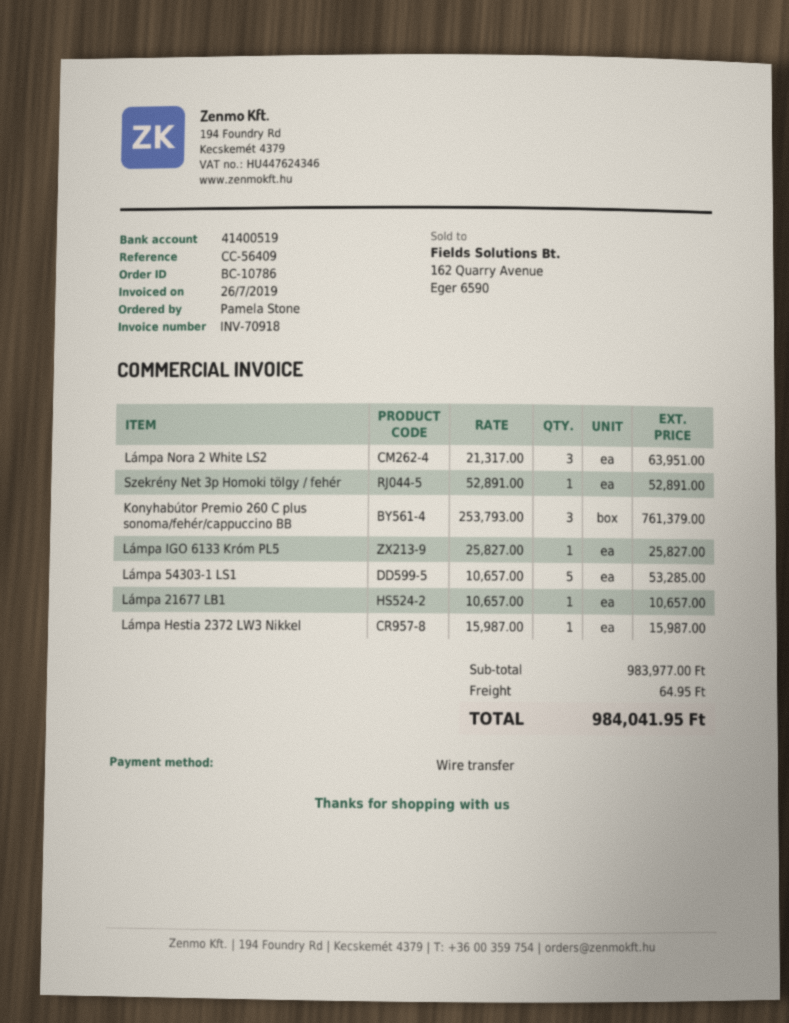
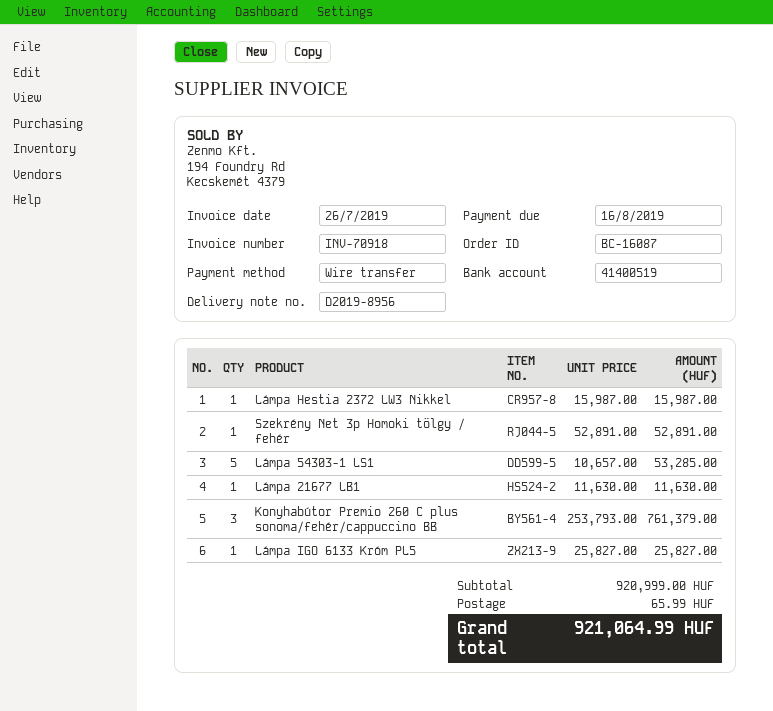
order number: BC-10786 -> BC-16087
Lámpa Nora 2 White LS2: 3 x 21317.00 = 63951.00 -> none
Lámpa 21677 LB1: 1 x 10657.00 = 10657.00 -> 1 x 11630.00 = 11630.00
subtotal: 983977.00 -> 920999.00
shipping: 64.95 -> 65.99
total: 984041.95 -> 921064.99

